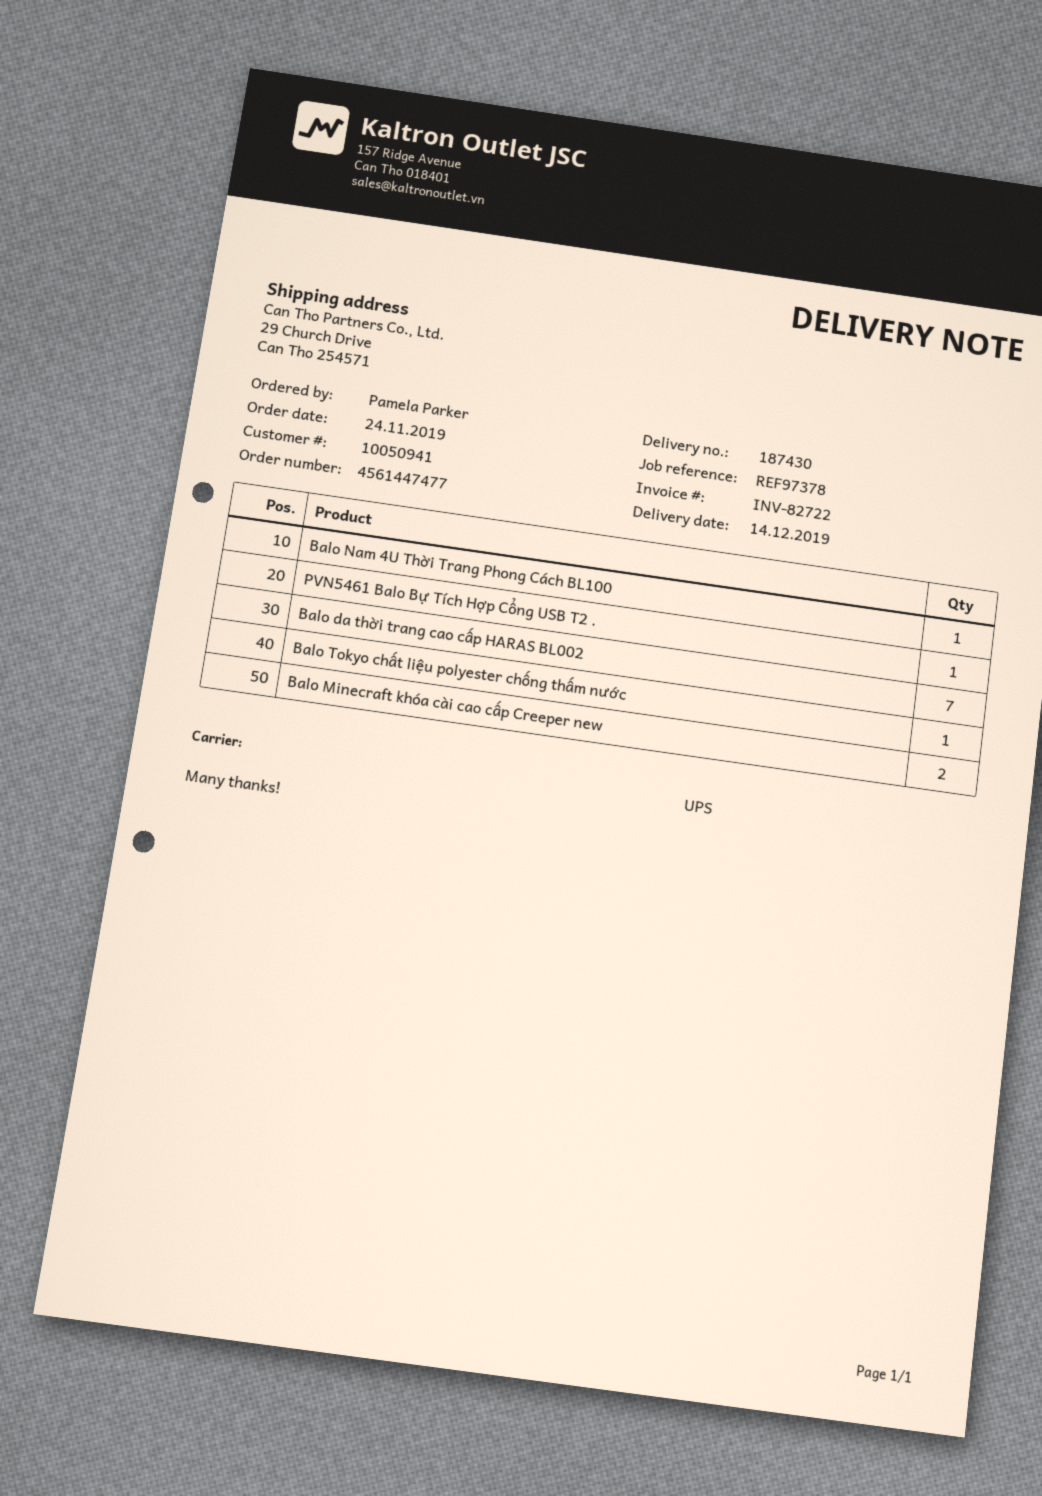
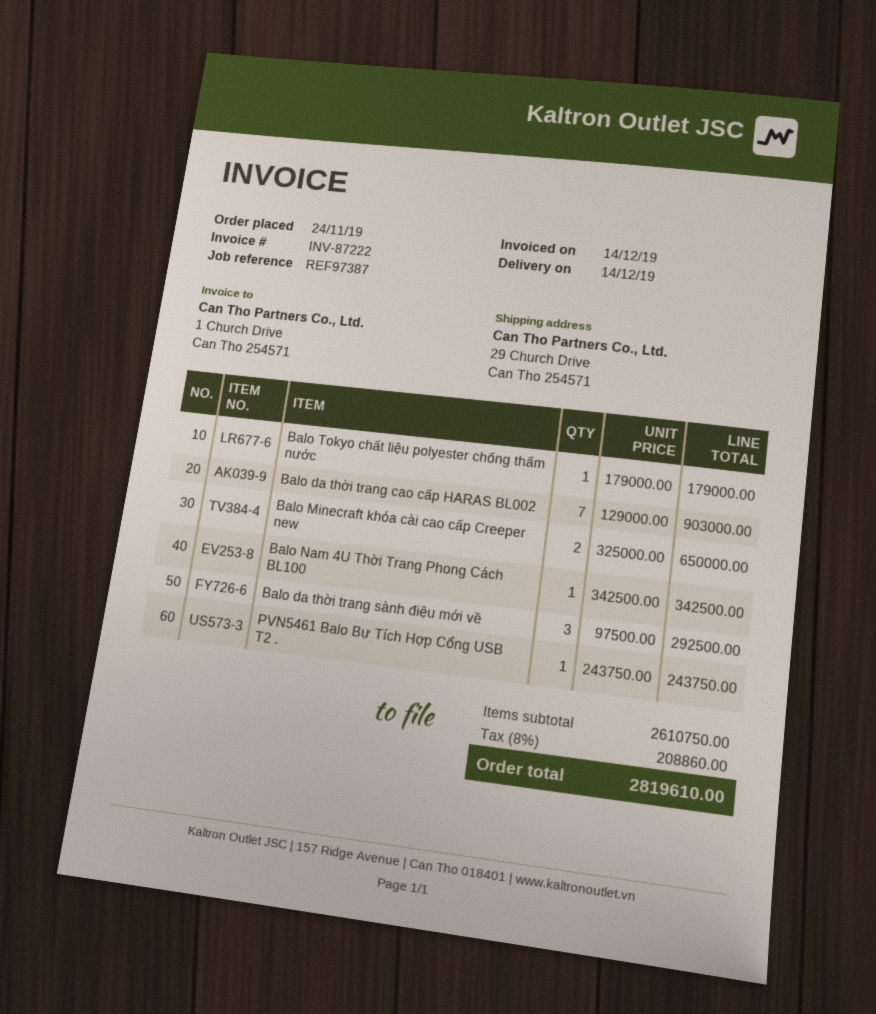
invoice number: INV-82722 -> INV-87222
reference: REF97378 -> REF97387
Balo da thời trang sành điệu mới về: none -> 3

